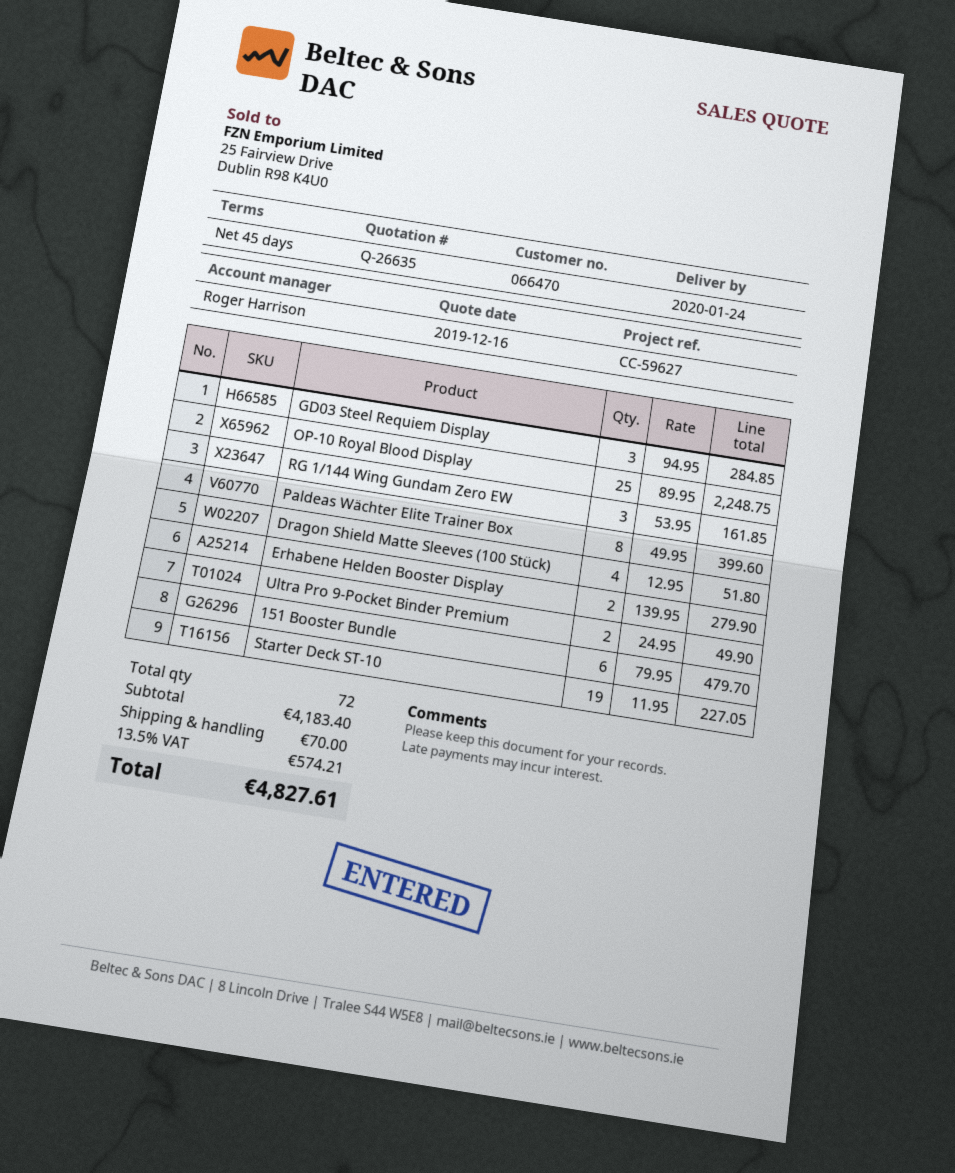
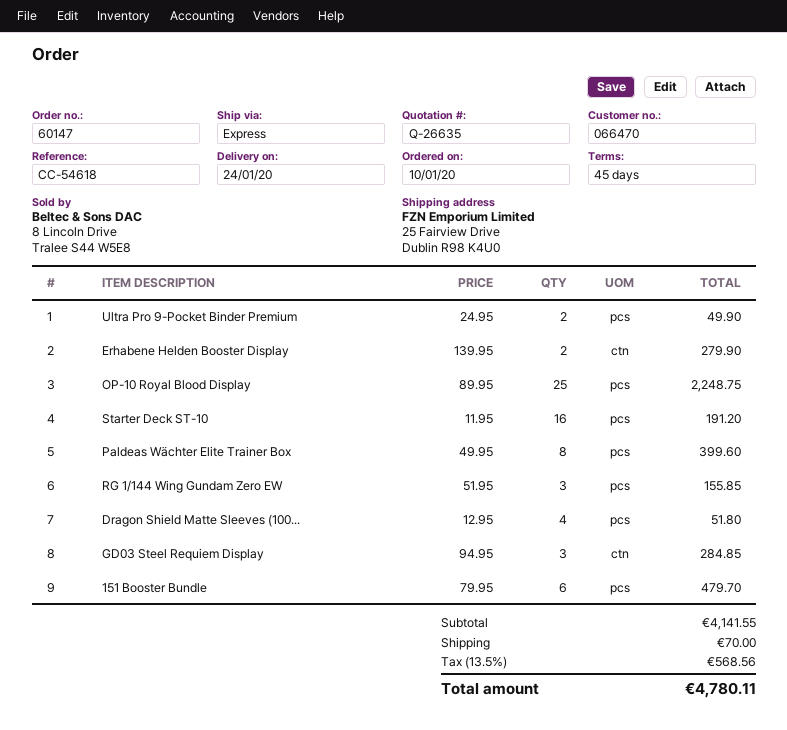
reference: CC-59627 -> CC-54618
RG 1/144 Wing Gundam Zero EW: 3 x 53.95 = 161.85 -> 3 x 51.95 = 155.85
Starter Deck ST-10: 19 x 11.95 = 227.05 -> 16 x 11.95 = 191.20
subtotal: 4183.40 -> 4141.55
tax: 13.5% = 574.21 -> 13.5% = 568.56
total: 4827.61 -> 4780.11

